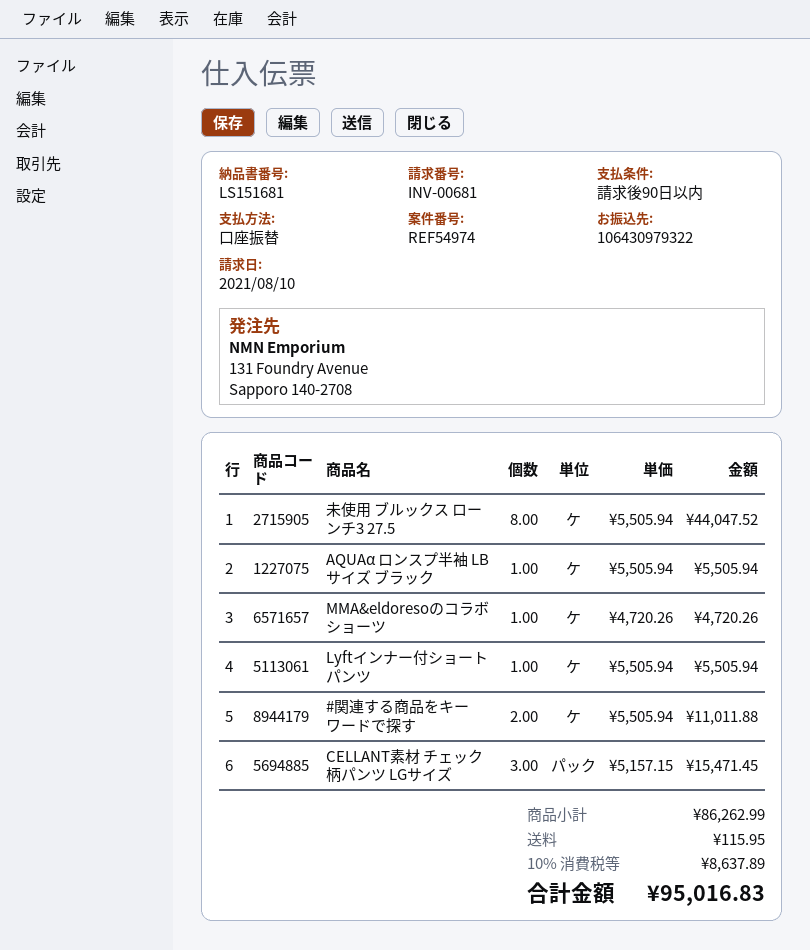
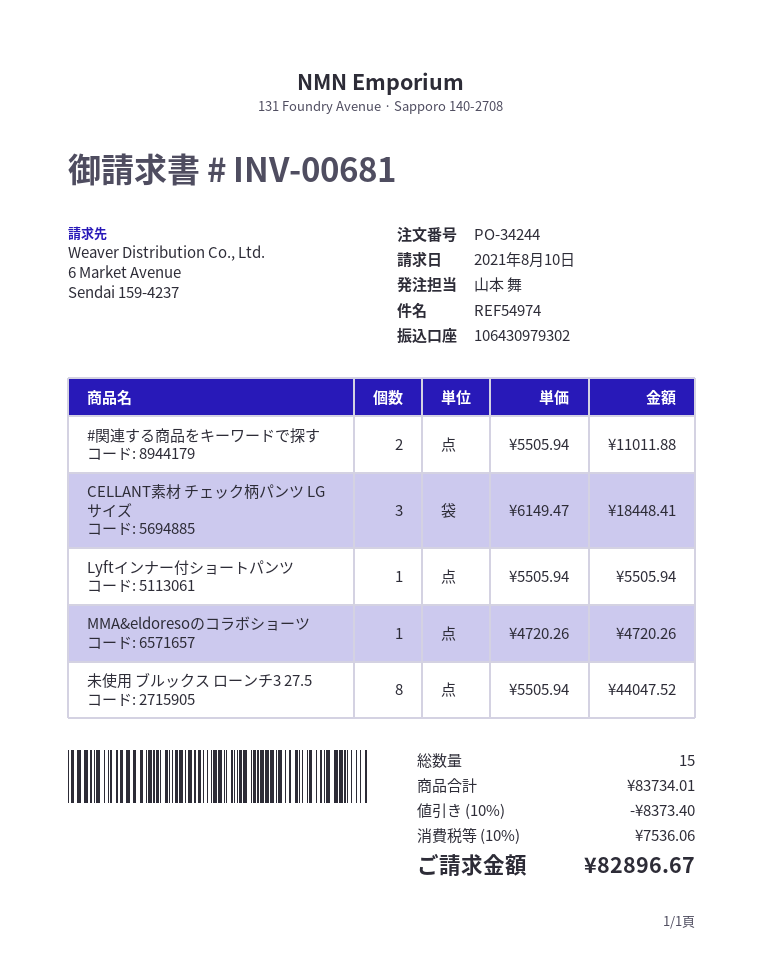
bank account: 106430979322 -> 106430979302
AQUAα ロンスプ半袖 LBサイズ ブラック: 1 x 5505.94 = 5505.94 -> none
CELLANT素材 チェック柄パンツ LGサイズ: 3 x 5157.15 = 15471.45 -> 3 x 6149.47 = 18448.41
subtotal: 86262.99 -> 83734.01
discount: none -> 10% = 8373.40
shipping: 115.95 -> none
tax: 10% = 8637.89 -> 10% = 7536.06
total: 95016.83 -> 82896.67

